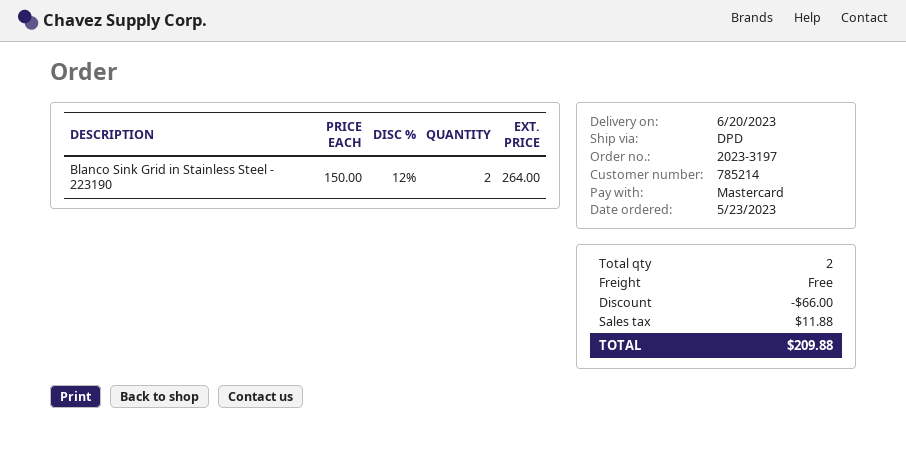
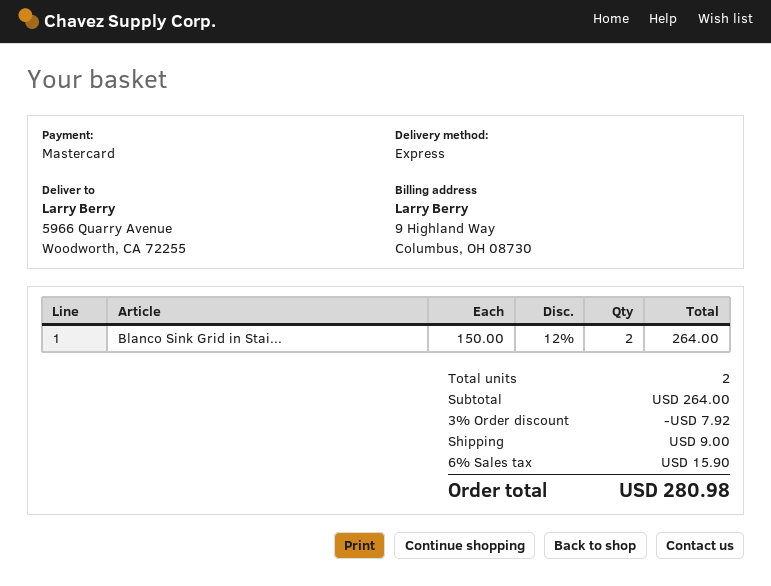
shipping method: DPD -> express
discount: 66.00 -> 7.92
shipping: 0.00 -> 9.00
tax: 11.88 -> 15.90
total: 209.88 -> 280.98

